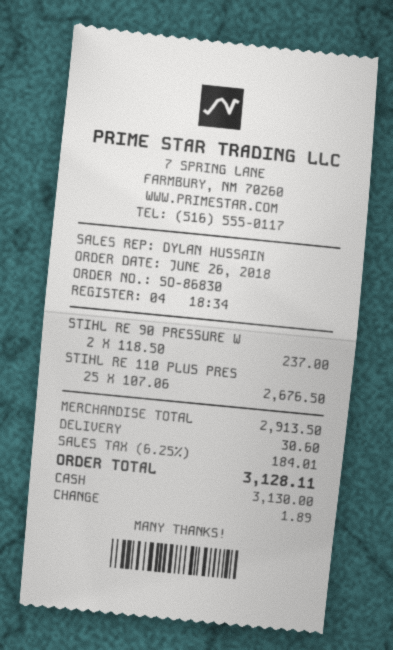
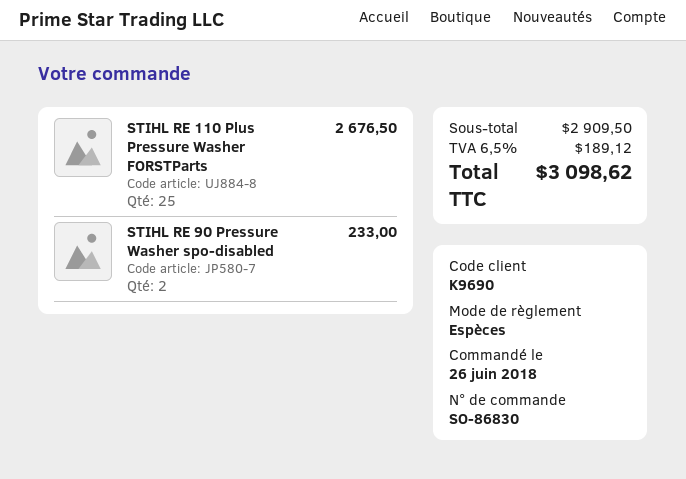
STIHL RE 90 PRESSURE W: 2 for 237.00 -> 2 for 233.00
subtotal: 2913.50 -> 2909.50
shipping: 30.60 -> none
tax: 6.25% = 184.01 -> 6.5% = 189.12
total: 3128.11 -> 3098.62

